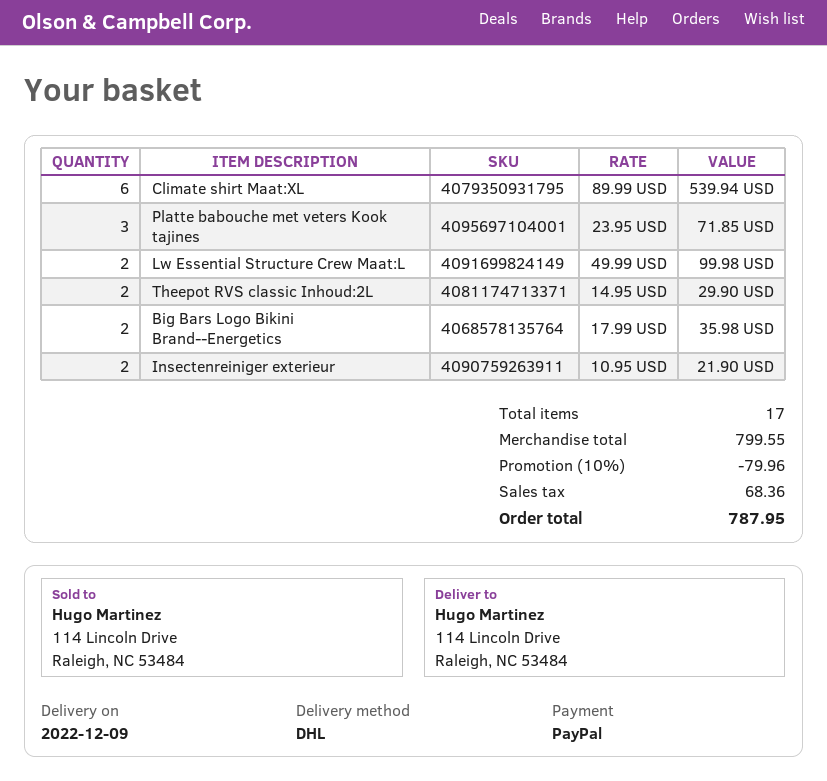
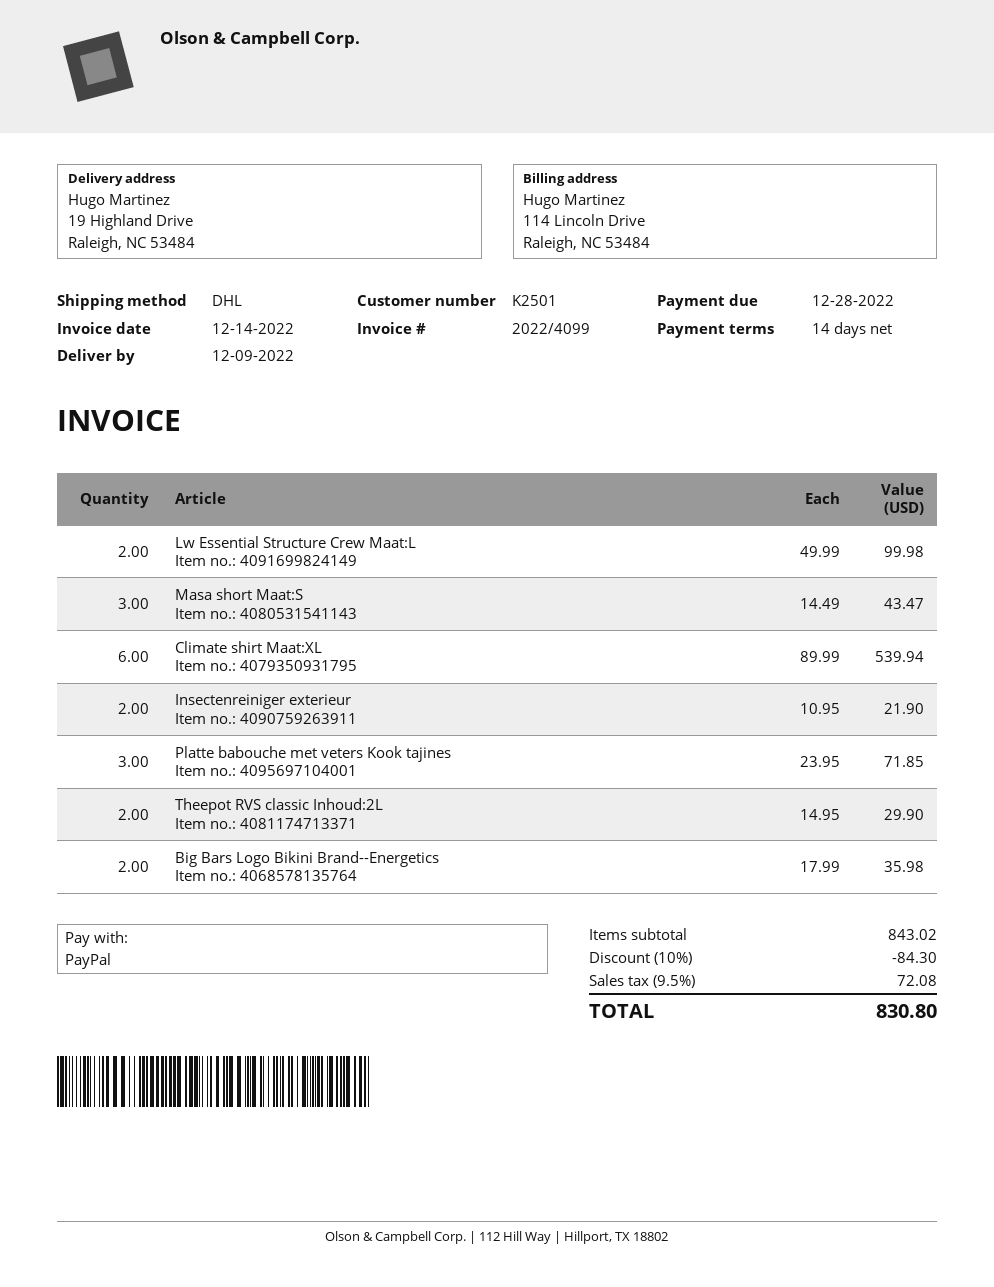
ship to: 114 Lincoln Drive, Raleigh, NC 53484 -> 19 Highland Drive, Raleigh, NC 53484
Masa short Maat:S: none -> 3 x 14.49 = 43.47
subtotal: 799.55 -> 843.02
discount: 10% = 79.96 -> 10% = 84.30
tax: 68.36 -> 72.08
total: 787.95 -> 830.80

